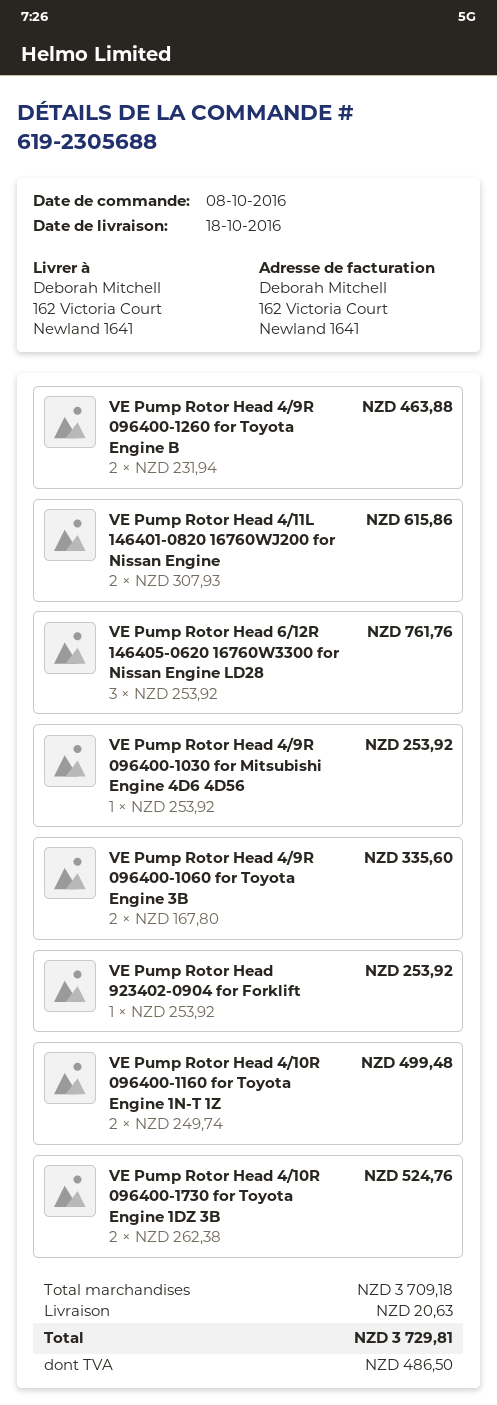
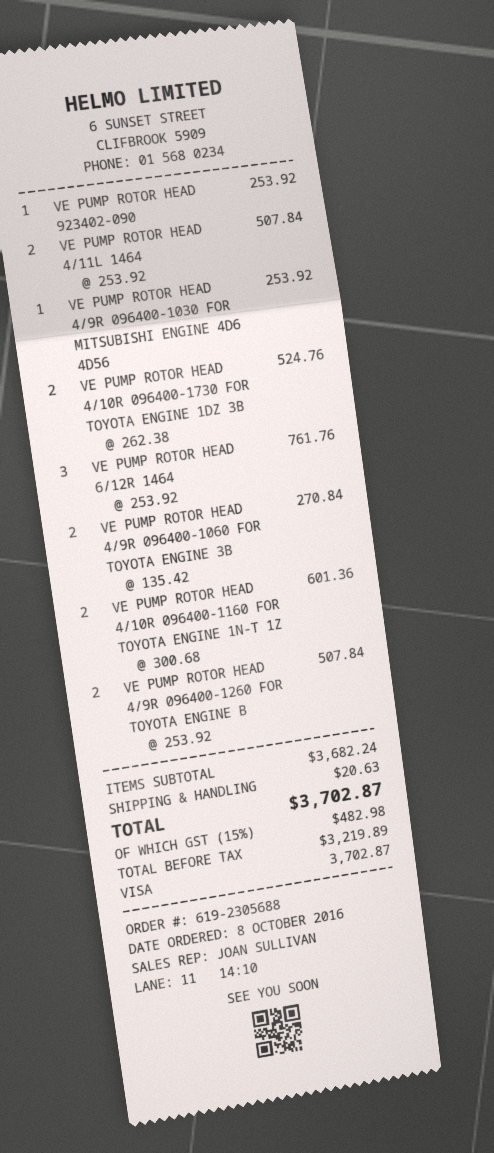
VE Pump Rotor Head 4/9R 096400-1260 for Toyota Engine B: 2 x 231.94 = 463.88 -> 2 x 253.92 = 507.84
VE Pump Rotor Head 4/11L 146401-0820 16760WJ200 for Nissan Engine: 2 x 307.93 = 615.86 -> 2 x 253.92 = 507.84
VE Pump Rotor Head 4/9R 096400-1060 for Toyota Engine 3B: 2 x 167.80 = 335.60 -> 2 x 135.42 = 270.84
VE Pump Rotor Head 4/10R 096400-1160 for Toyota Engine 1N-T 1Z: 2 x 249.74 = 499.48 -> 2 x 300.68 = 601.36
subtotal: 3709.18 -> 3682.24
tax: 486.50 -> 482.98
total: 3729.81 -> 3702.87

